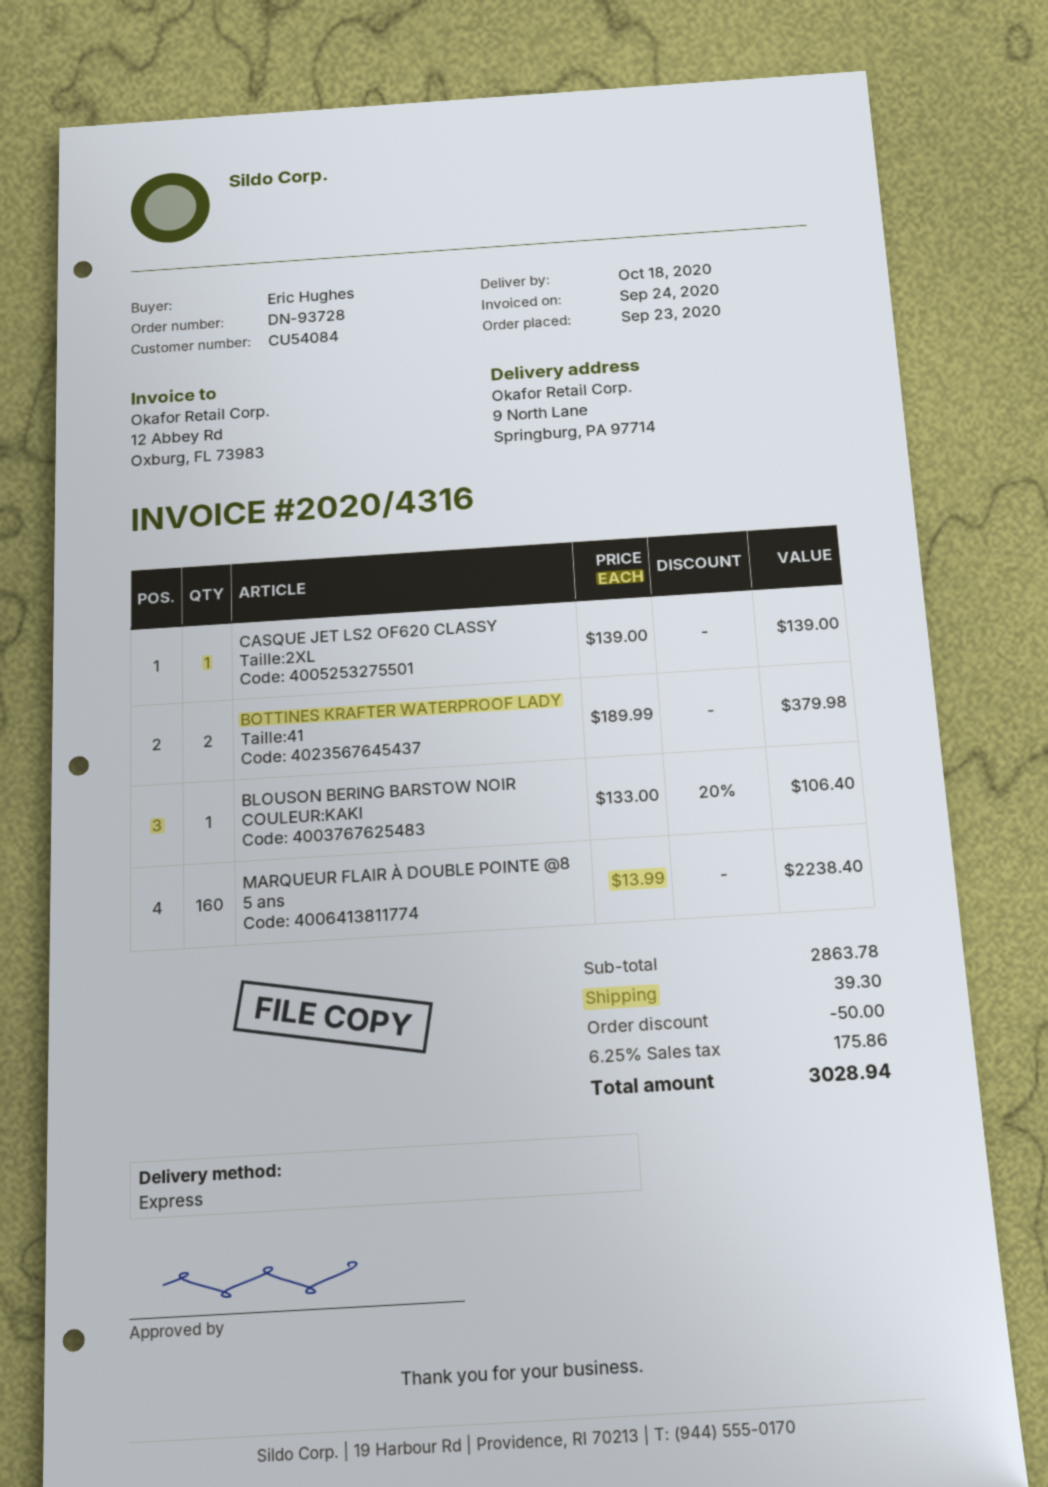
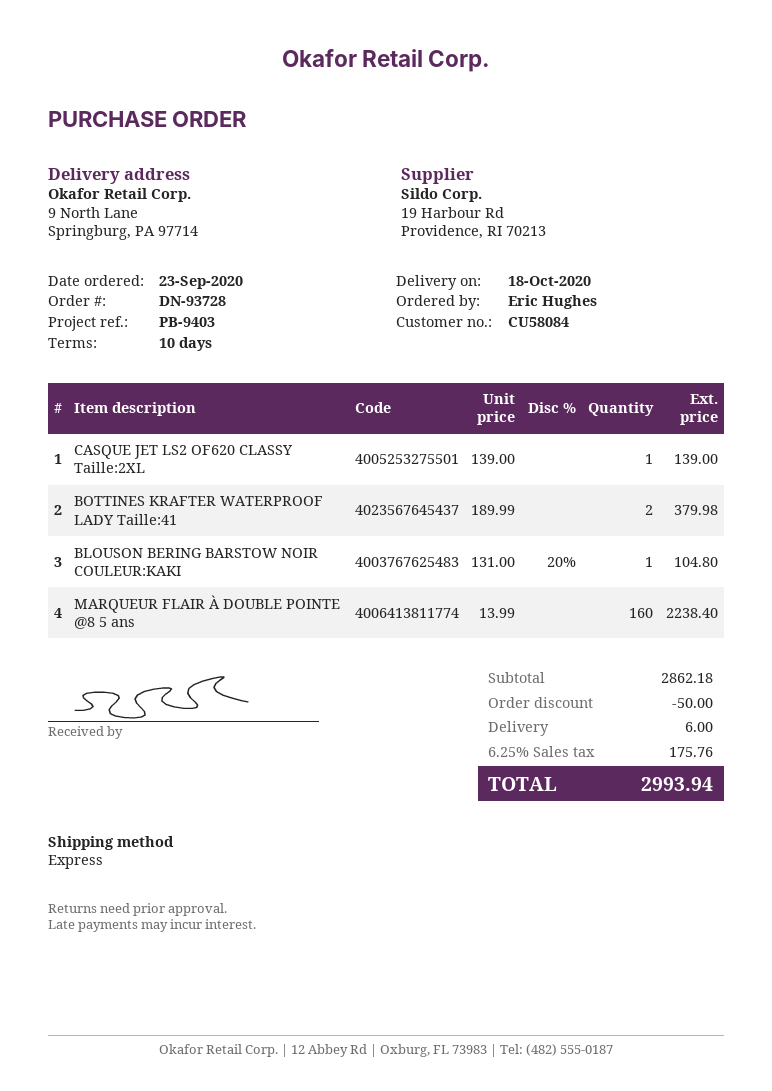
customer number: CU54084 -> CU58084
BLOUSON BERING BARSTOW NOIR COULEUR:KAKI: 1 x 133.00 - 20% = 106.40 -> 1 x 131.00 - 20% = 104.80
subtotal: 2863.78 -> 2862.18
shipping: 39.30 -> 6.00
tax: 6.25% = 175.86 -> 6.25% = 175.76
total: 3028.94 -> 2993.94

